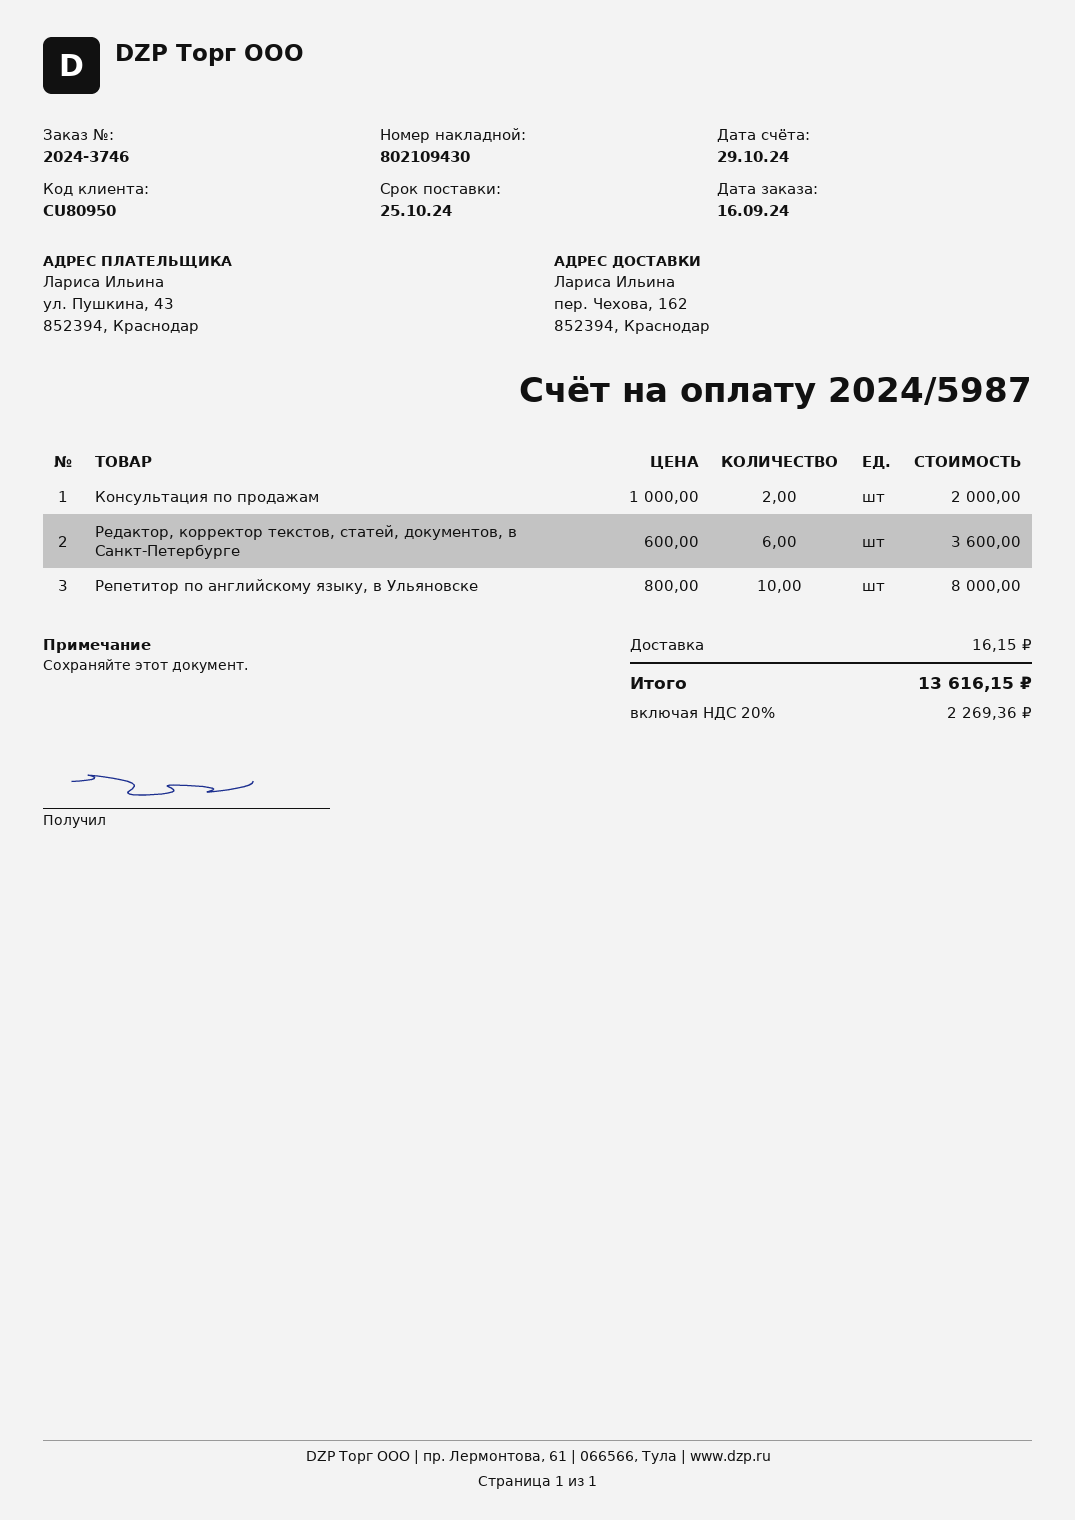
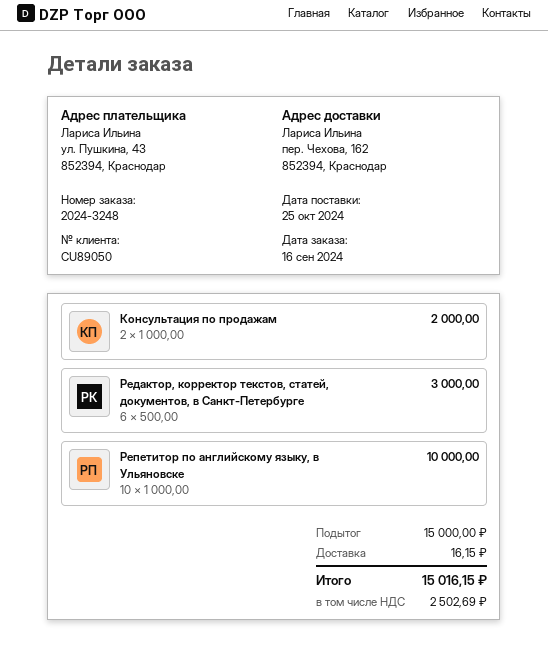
order number: 2024-3746 -> 2024-3248
customer number: CU80950 -> CU89050
Редактор, корректор текстов, статей, документов, в Санкт-Петербурге: 6 x 600.00 = 3600.00 -> 6 x 500.00 = 3000.00
Репетитор по английскому языку, в Ульяновске: 10 x 800.00 = 8000.00 -> 10 x 1000.00 = 10000.00
tax: 2269.36 -> 2502.69
total: 13616.15 -> 15016.15

